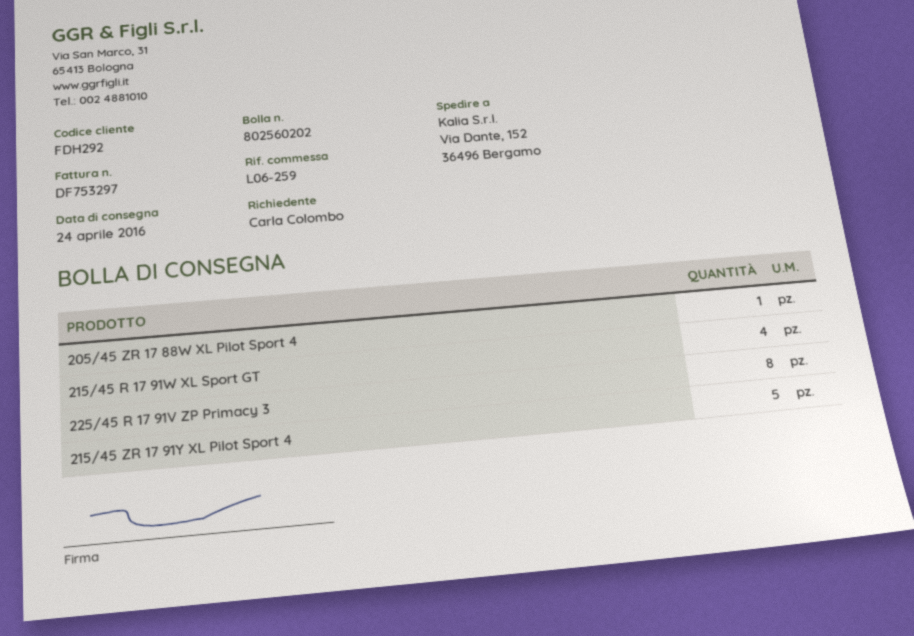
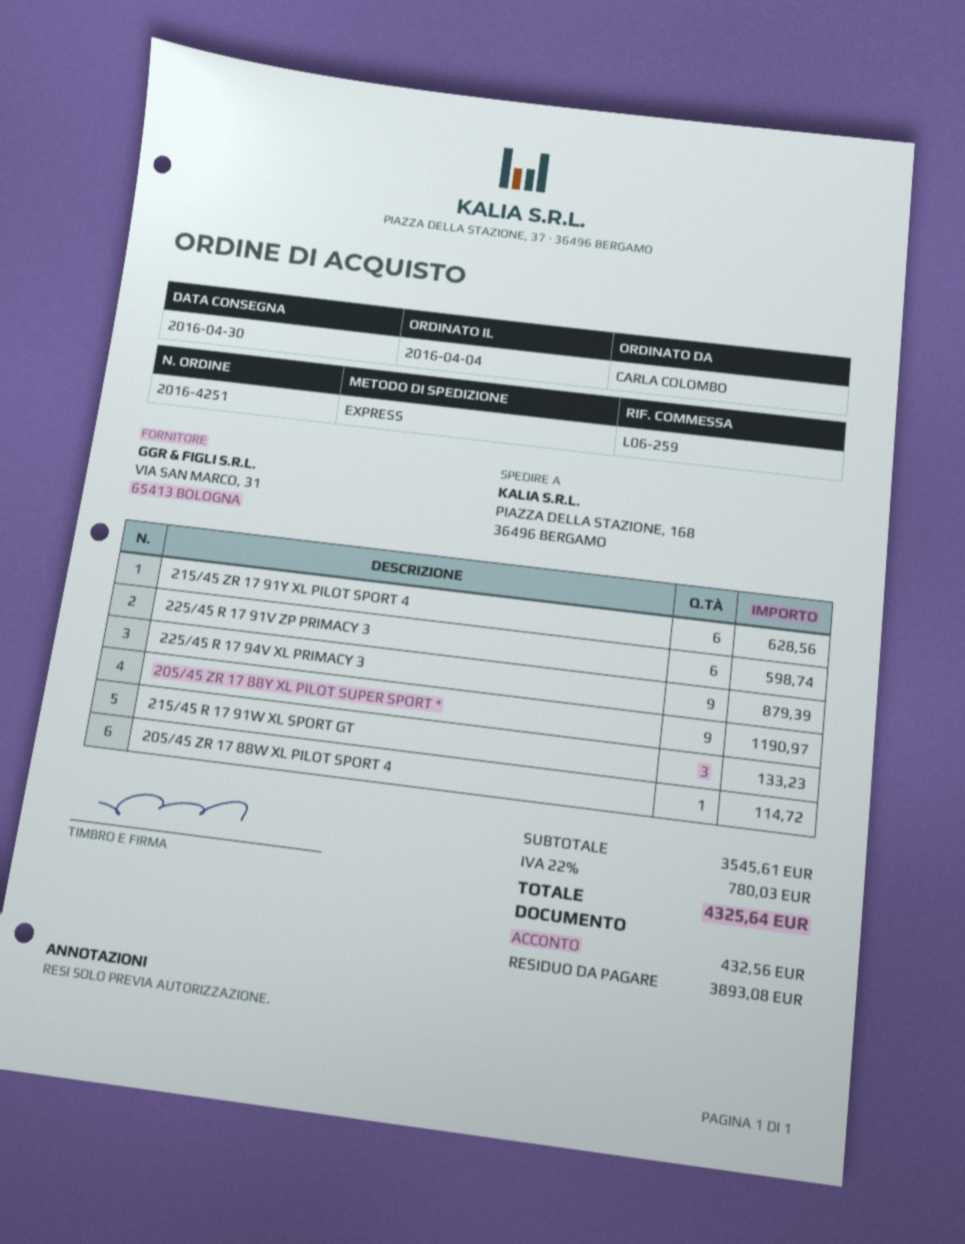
delivery date: 2016-04-24 -> 2016-04-30
ship to: Via Dante, 152, 36496 Bergamo -> PIAZZA DELLA STAZIONE, 168, 36496 BERGAMO
215/45 R 17 91W XL Sport GT: 4 -> 3
225/45 R 17 91V ZP Primacy 3: 8 -> 6
215/45 ZR 17 91Y XL Pilot Sport 4: 5 -> 6
225/45 R 17 94V XL PRIMACY 3: none -> 9
205/45 ZR 17 88Y XL PILOT SUPER SPORT *: none -> 9

